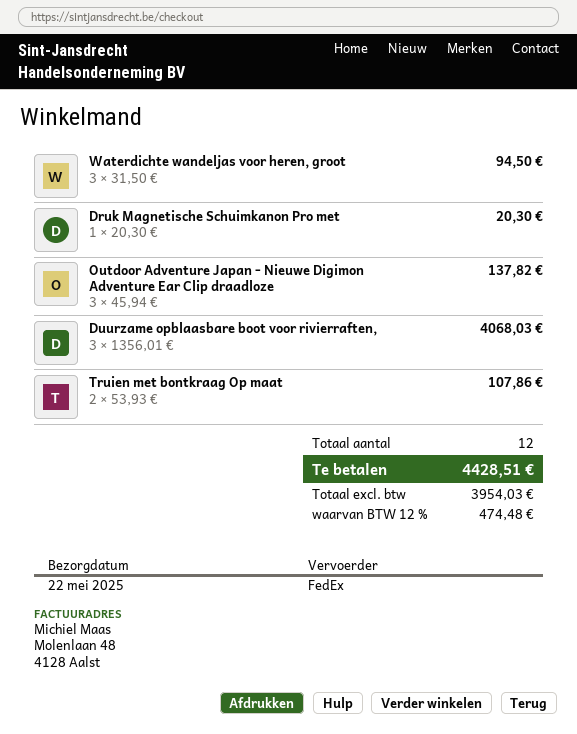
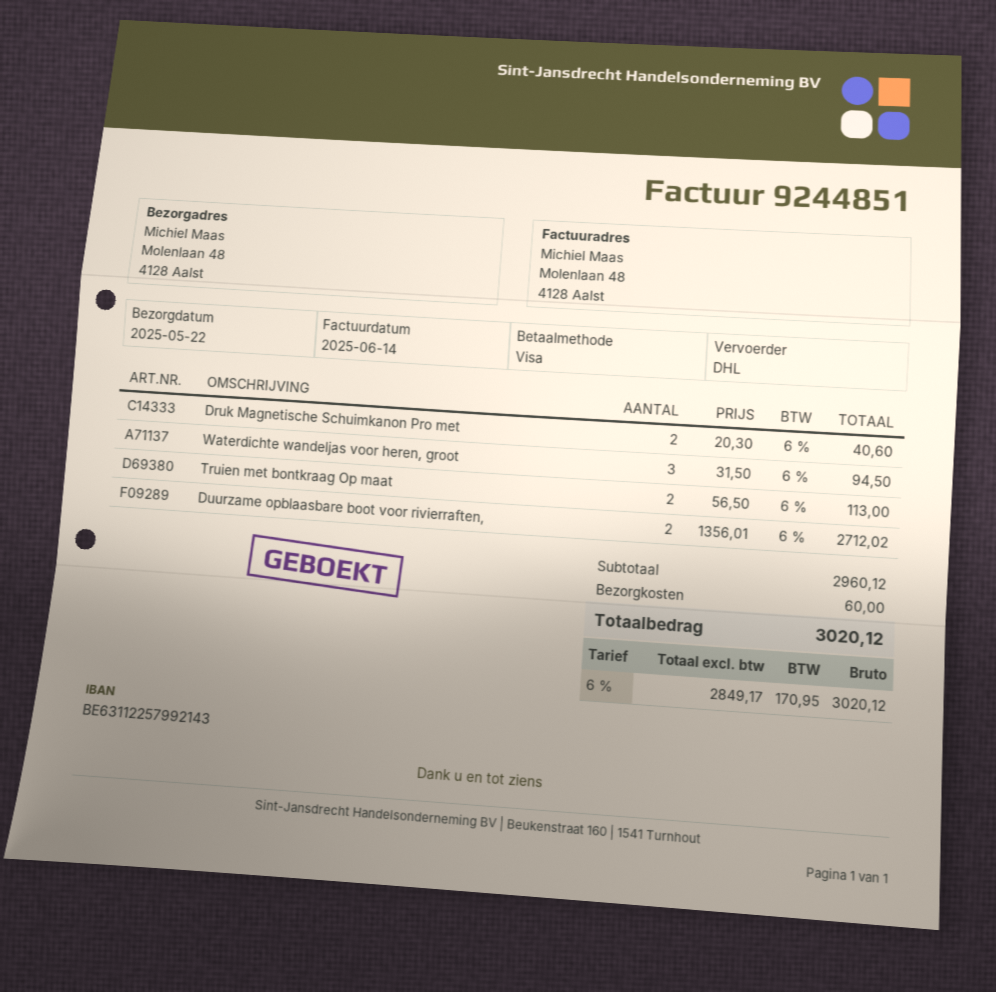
shipping method: FedEx -> DHL
Druk Magnetische Schuimkanon Pro met: 1 x 20.30 = 20.30 -> 2 x 20.30 = 40.60
Outdoor Adventure Japan - Nieuwe Digimon Adventure Ear Clip draadloze: 3 x 45.94 = 137.82 -> none
Duurzame opblaasbare boot voor rivierraften,: 3 x 1356.01 = 4068.03 -> 2 x 1356.01 = 2712.02
Truien met bontkraag Op maat: 2 x 53.93 = 107.86 -> 2 x 56.50 = 113.00
shipping: none -> 60.00
net: 3954.03 -> 2849.17
tax: 12% = 474.48 -> 6% = 170.95
total: 4428.51 -> 3020.12

